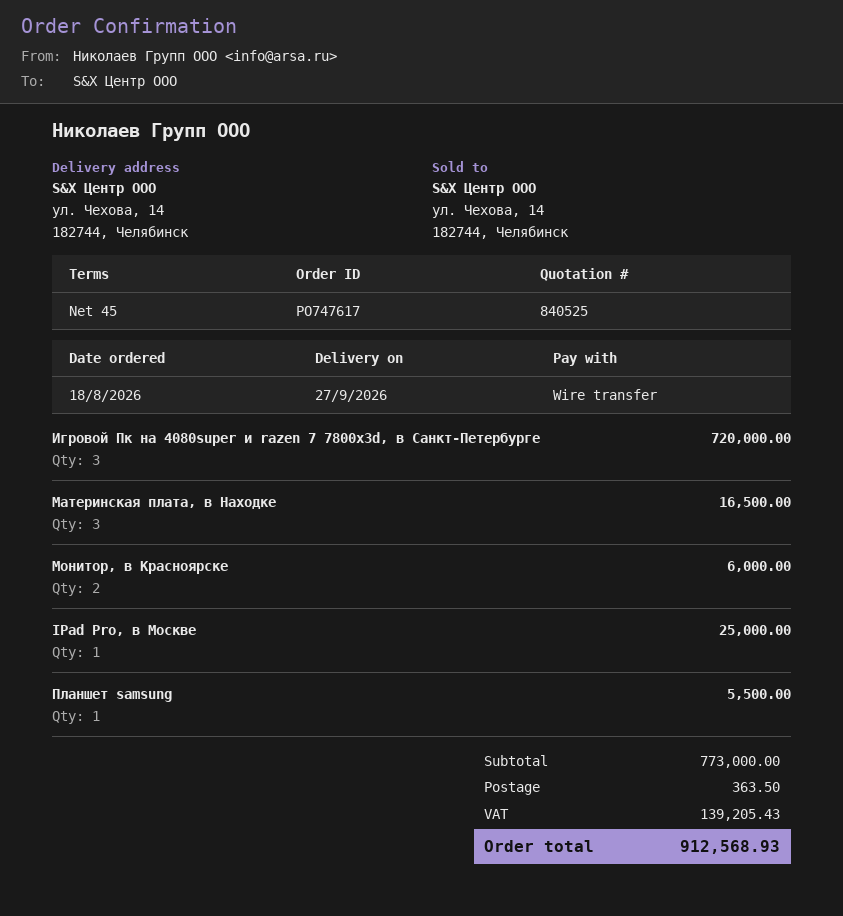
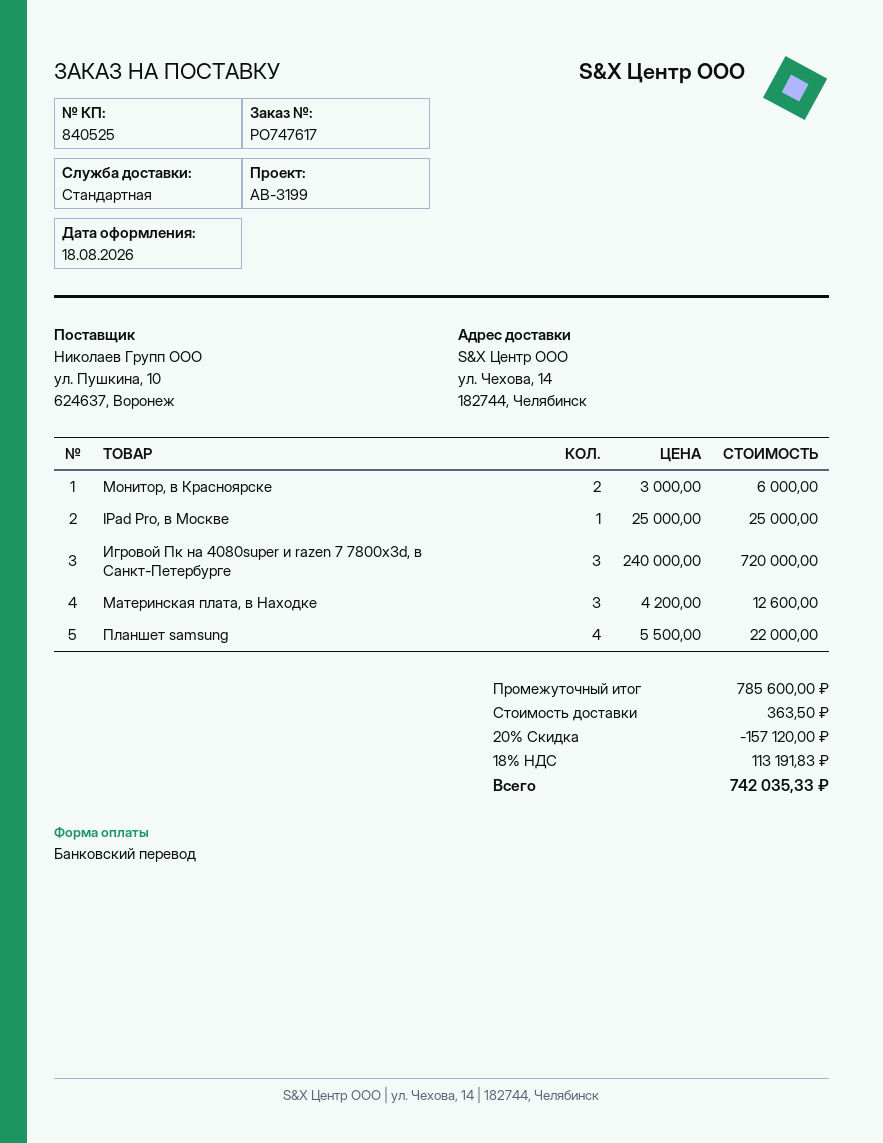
Материнская плата, в Находке: 3 for 16500.00 -> 3 for 12600.00
Планшет samsung: 1 for 5500.00 -> 4 for 22000.00
subtotal: 773000.00 -> 785600.00
discount: none -> 20% = 157120.00
tax: 139205.43 -> 113191.83
total: 912568.93 -> 742035.33

